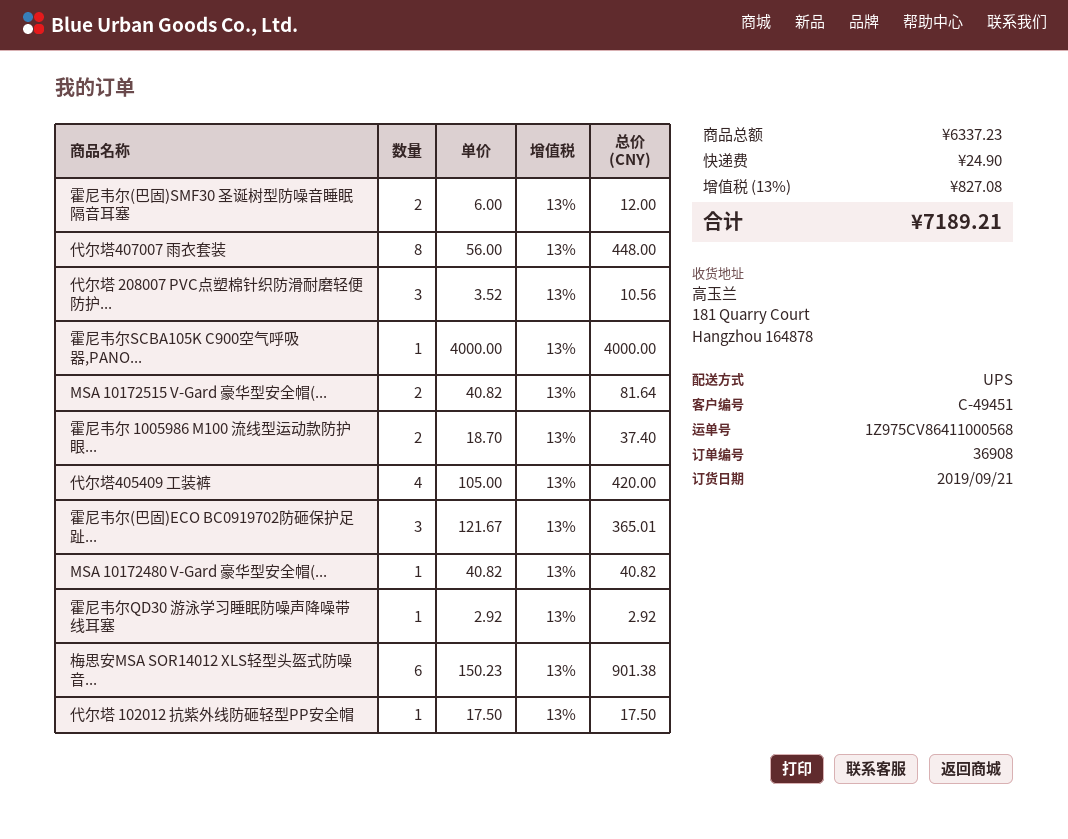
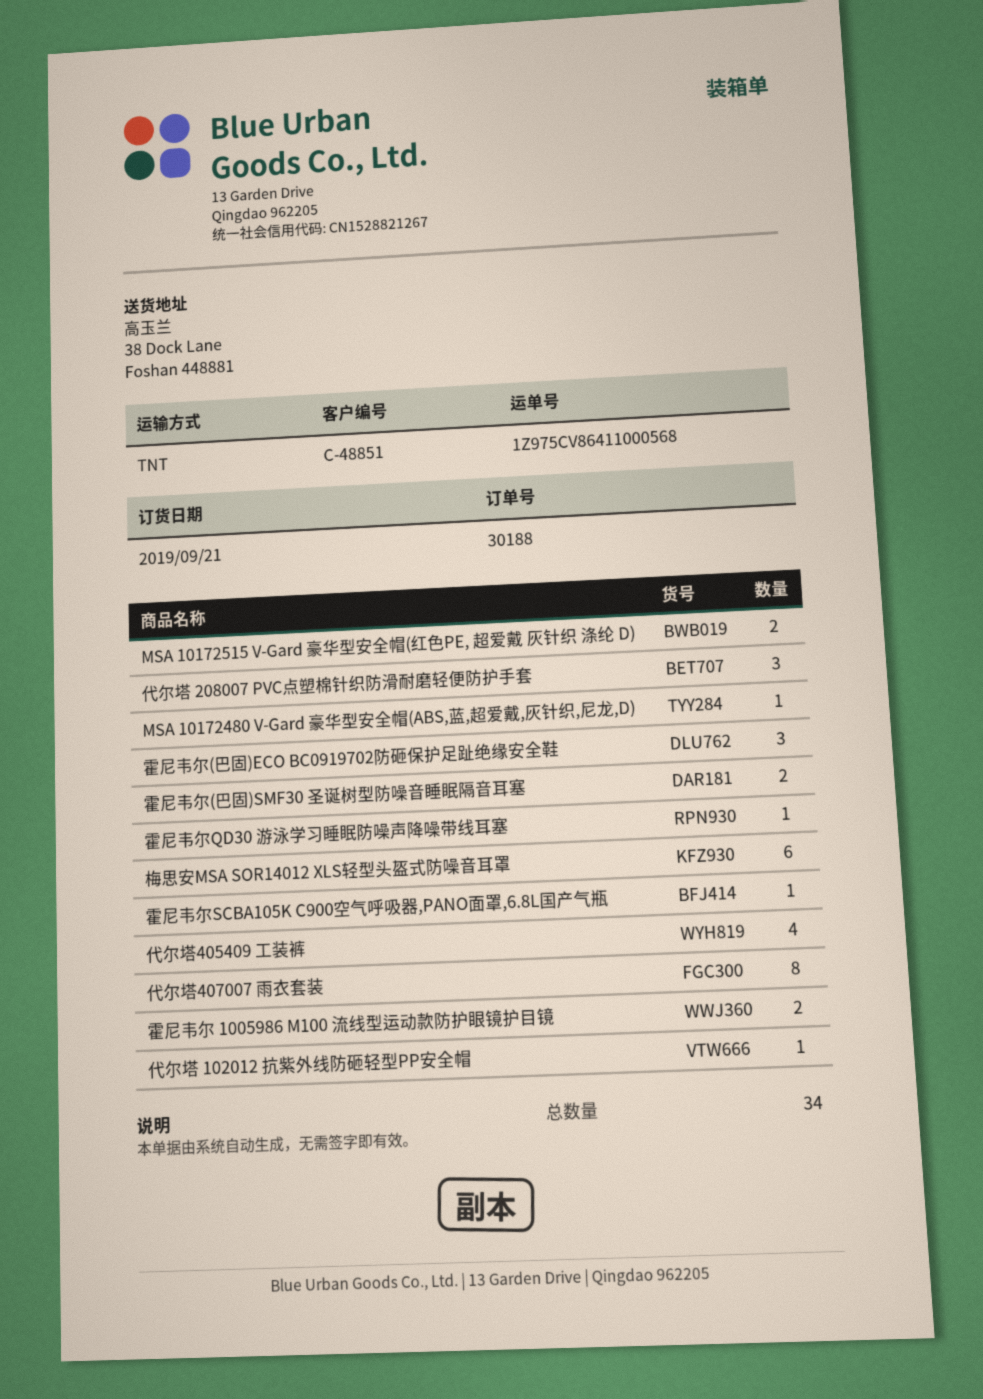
order number: 36908 -> 30188
customer number: C-49451 -> C-48851
shipping method: UPS -> TNT
ship to: 181 Quarry Court, Hangzhou 164878 -> 38 Dock Lane, Foshan 448881

